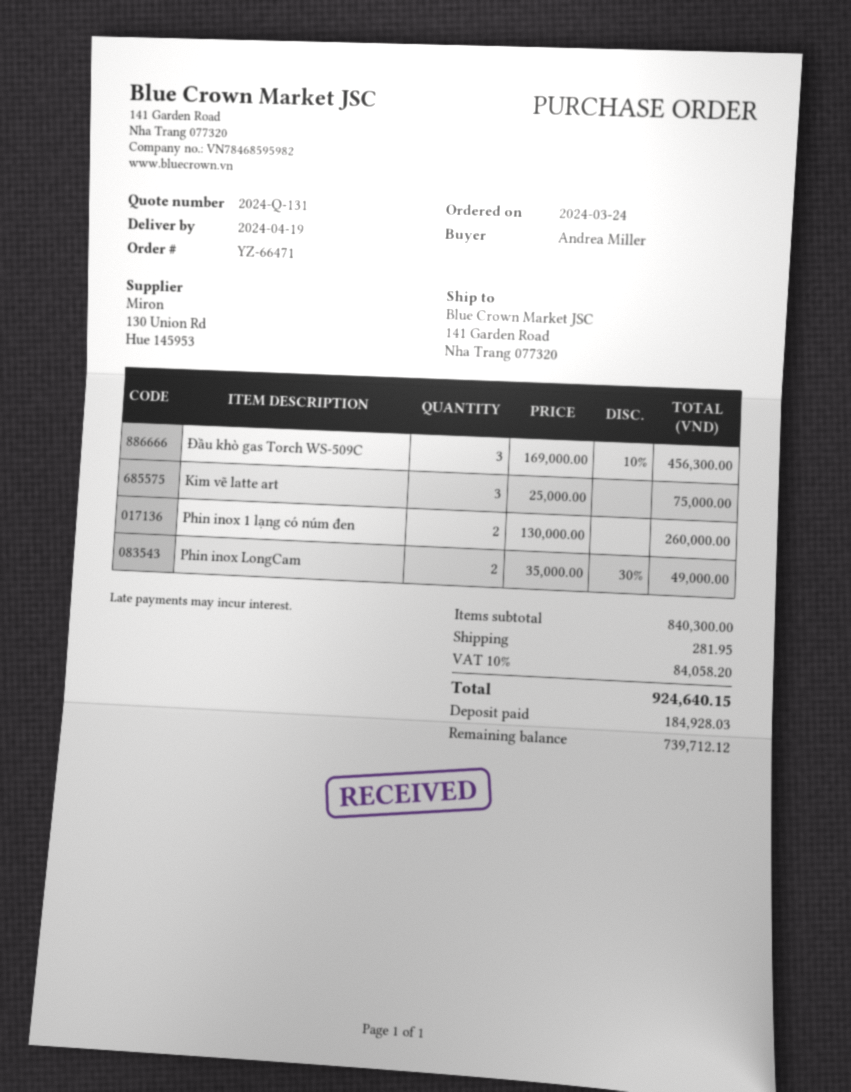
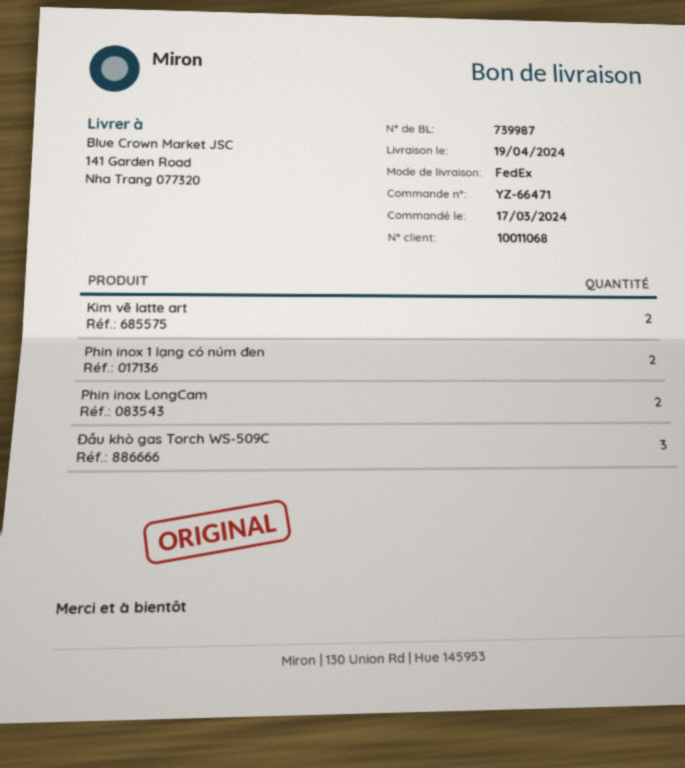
order date: 2024-03-24 -> 2024-03-17
Kim vẽ latte art: 3 -> 2

